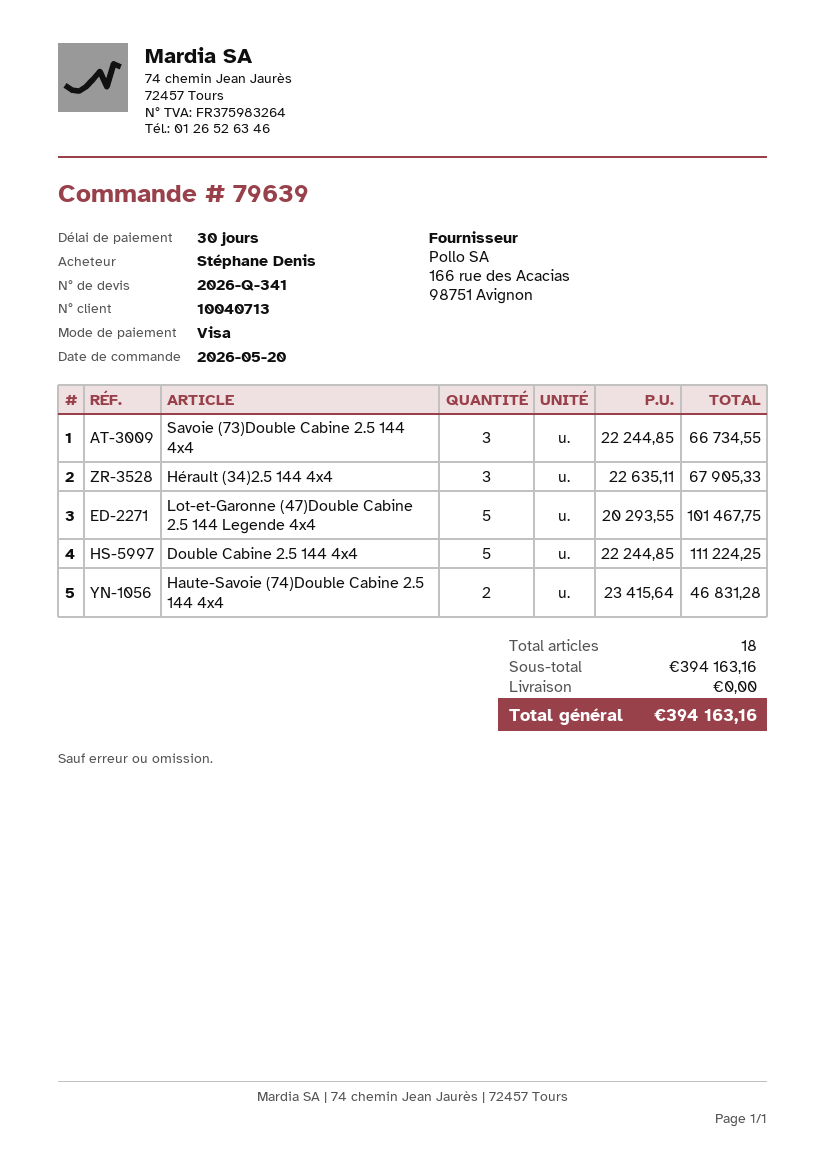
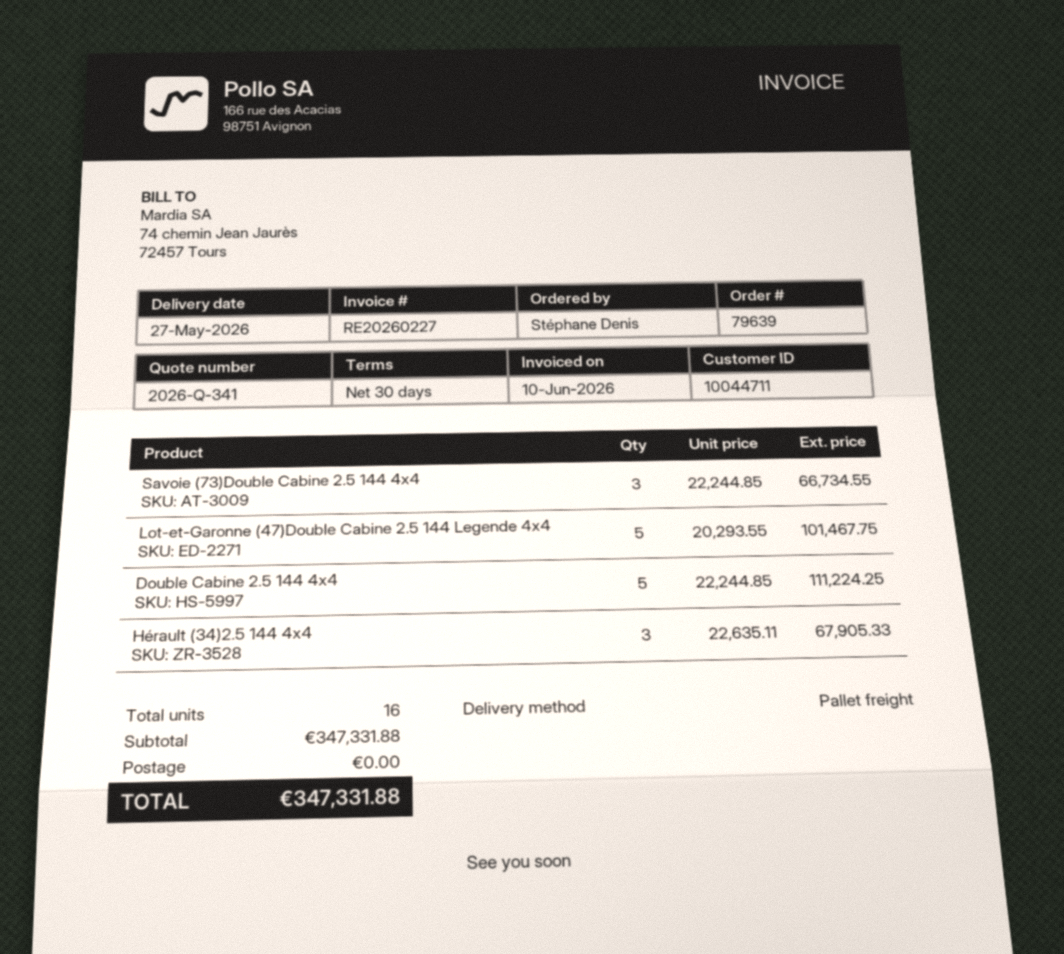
customer number: 10040713 -> 10044711
Haute-Savoie (74)Double Cabine 2.5 144 4x4: 2 x 23415.64 = 46831.28 -> none
total quantity: 18 -> 16
subtotal: 394163.16 -> 347331.88
total: 394163.16 -> 347331.88

